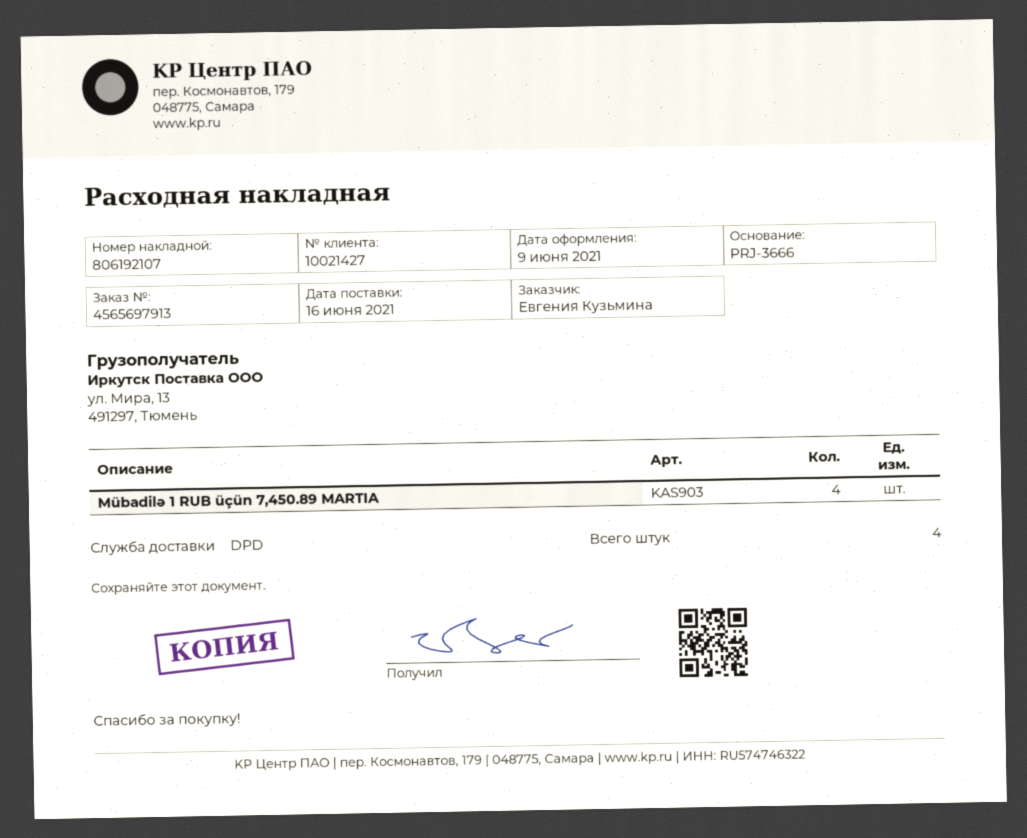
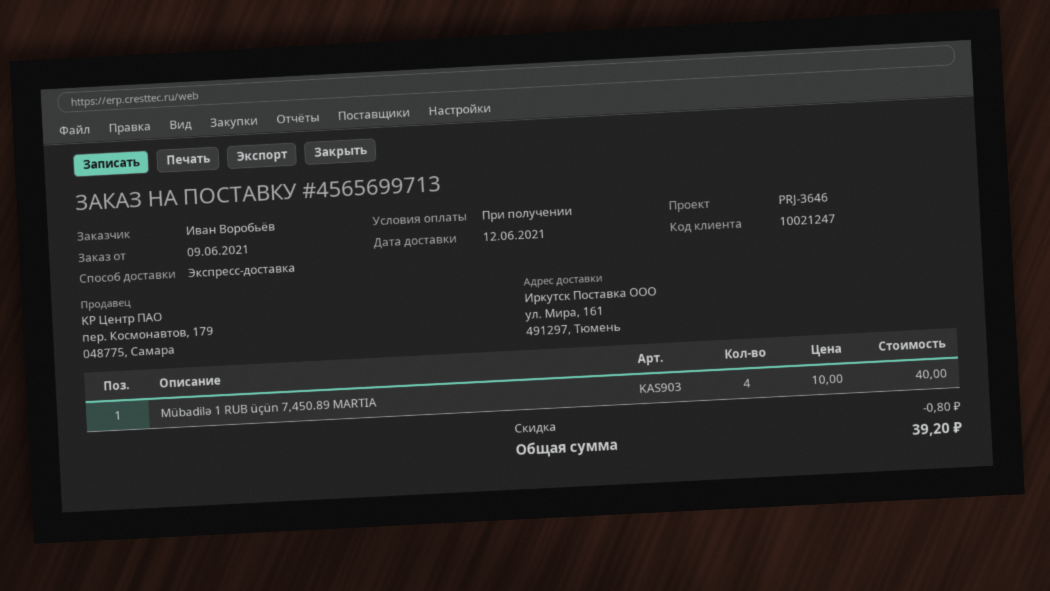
order number: 4565697913 -> 4565699713
delivery date: 2021-06-16 -> 2021-06-12
customer number: 10021427 -> 10021247
reference: PRJ-3666 -> PRJ-3646
ordered by: Евгения Кузьмина -> Иван Воробьёв
shipping method: DPD -> express
ship to: ул. Мира, 13, 491297, Тюмень -> ул. Мира, 161, 491297, Тюмень

